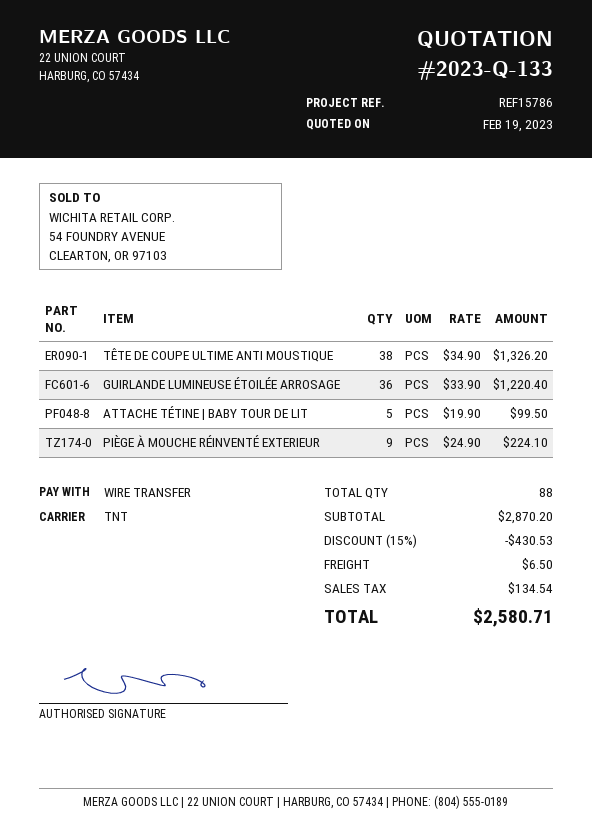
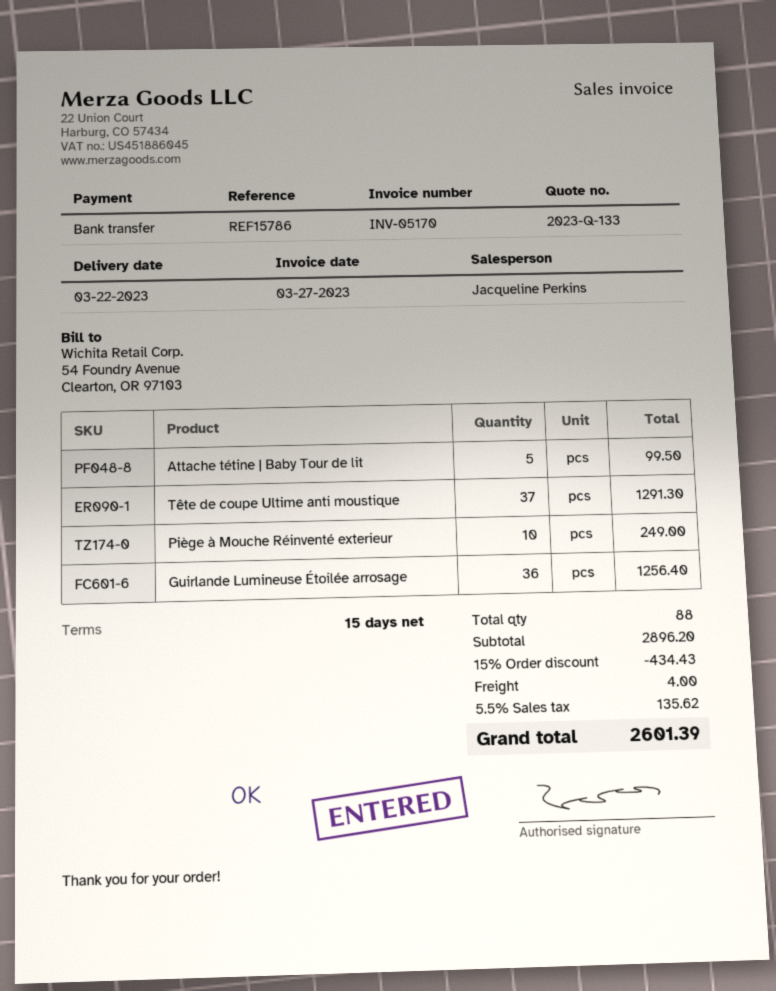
TÊTE DE COUPE ULTIME ANTI MOUSTIQUE: 38 for 1326.20 -> 37 for 1291.30
GUIRLANDE LUMINEUSE ÉTOILÉE ARROSAGE: 36 for 1220.40 -> 36 for 1256.40
PIÈGE À MOUCHE RÉINVENTÉ EXTERIEUR: 9 for 224.10 -> 10 for 249.00
subtotal: 2870.20 -> 2896.20
discount: 15% = 430.53 -> 15% = 434.43
shipping: 6.50 -> 4.00
tax: 134.54 -> 135.62
total: 2580.71 -> 2601.39

